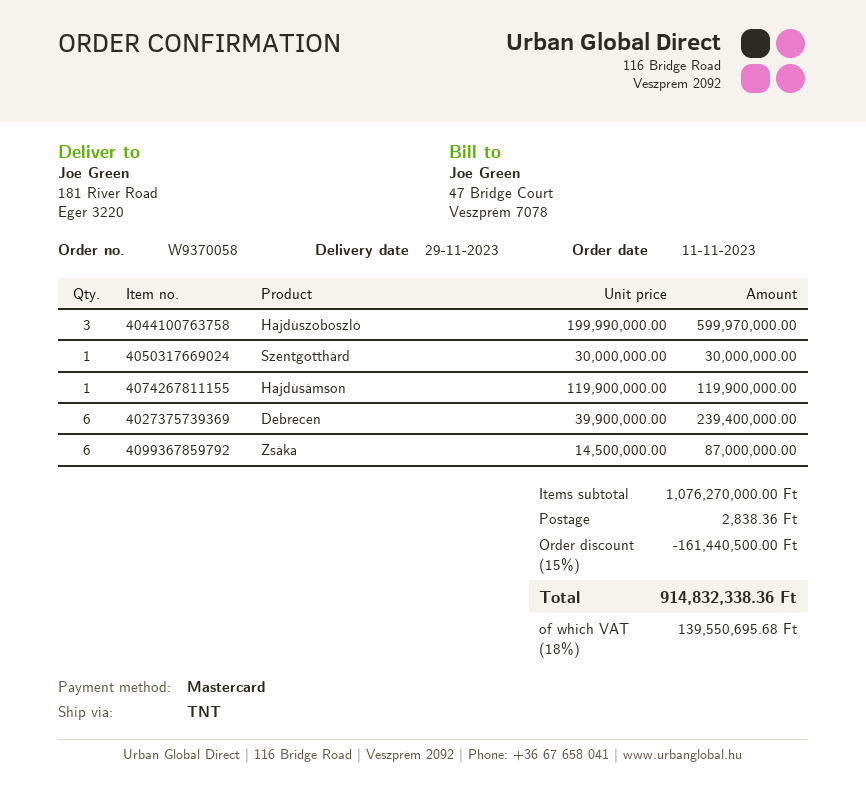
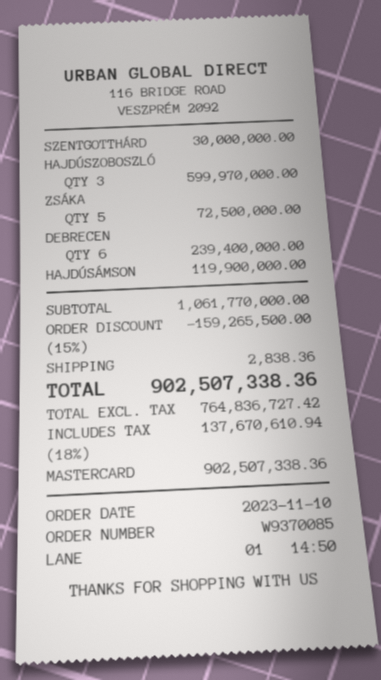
order number: W9370058 -> W9370085
order date: 2023-11-11 -> 2023-11-10
Zsáka: 6 for 87000000.00 -> 5 for 72500000.00
subtotal: 1076270000.00 -> 1061770000.00
discount: 15% = 161440500.00 -> 15% = 159265500.00
tax: 18% = 139550695.68 -> 18% = 137670610.94
total: 914832338.36 -> 902507338.36

